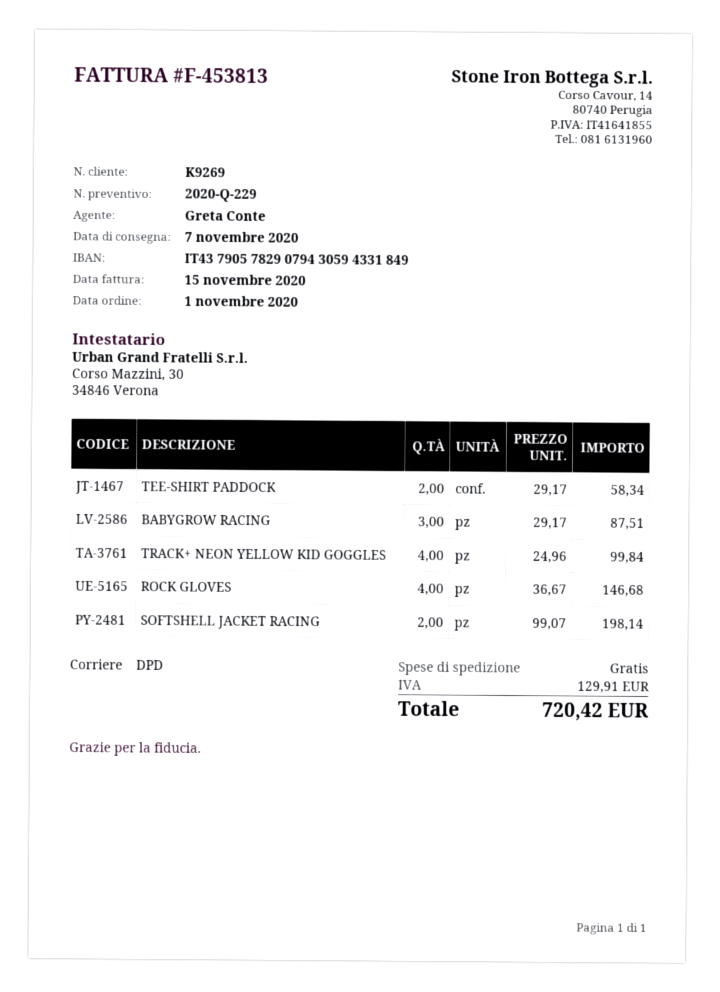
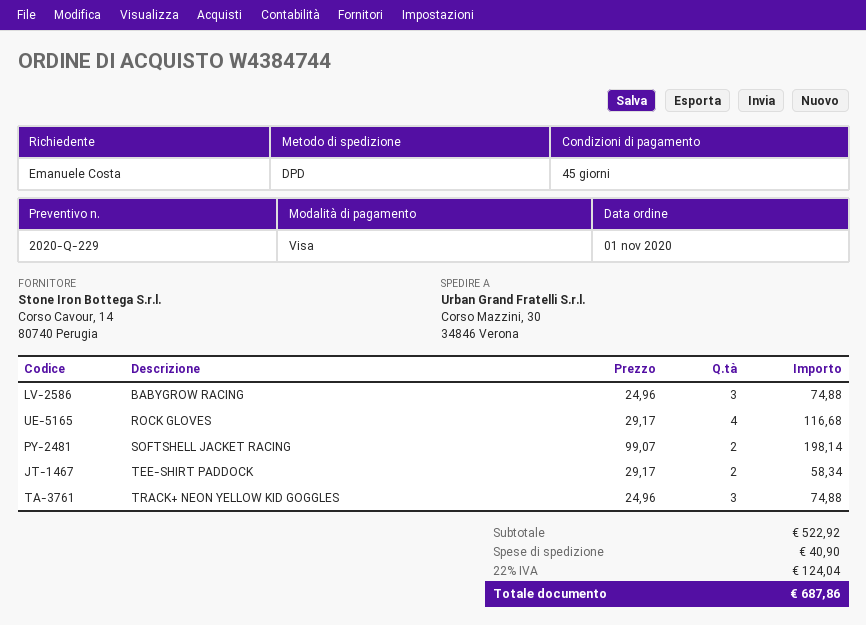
BABYGROW RACING: 3 x 29.17 = 87.51 -> 3 x 24.96 = 74.88
TRACK+ NEON YELLOW KID GOGGLES: 4 x 24.96 = 99.84 -> 3 x 24.96 = 74.88
ROCK GLOVES: 4 x 36.67 = 146.68 -> 4 x 29.17 = 116.68
shipping: 0.00 -> 40.90
tax: 129.91 -> 124.04
total: 720.42 -> 687.86

